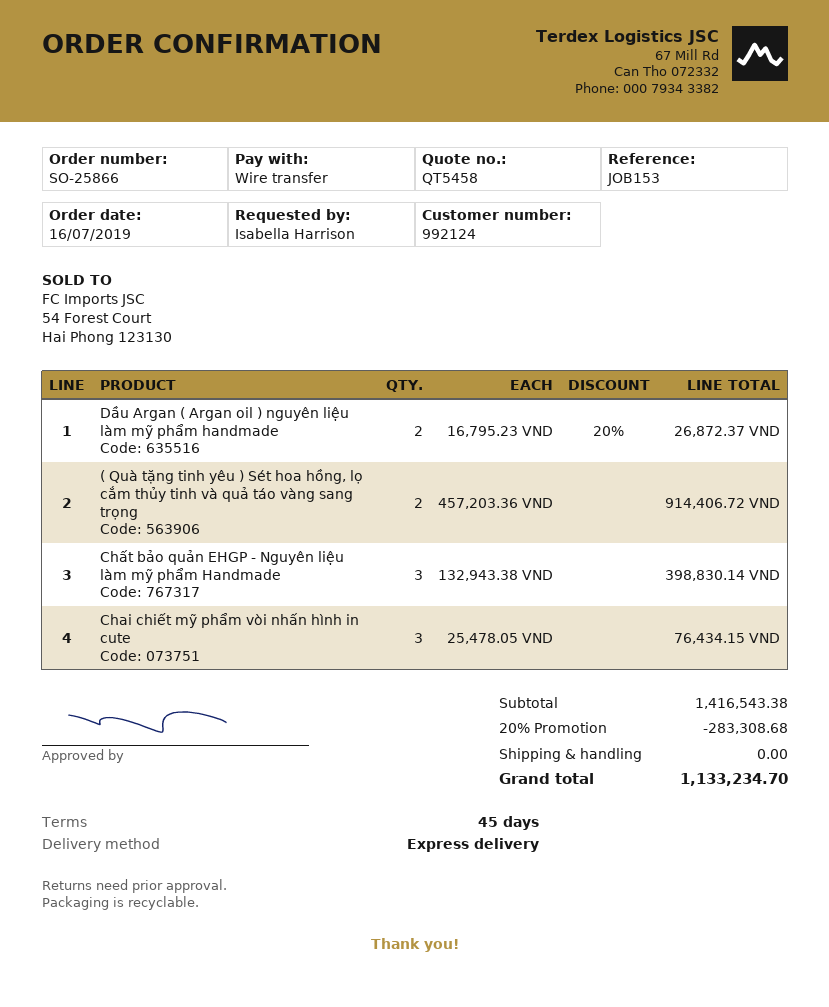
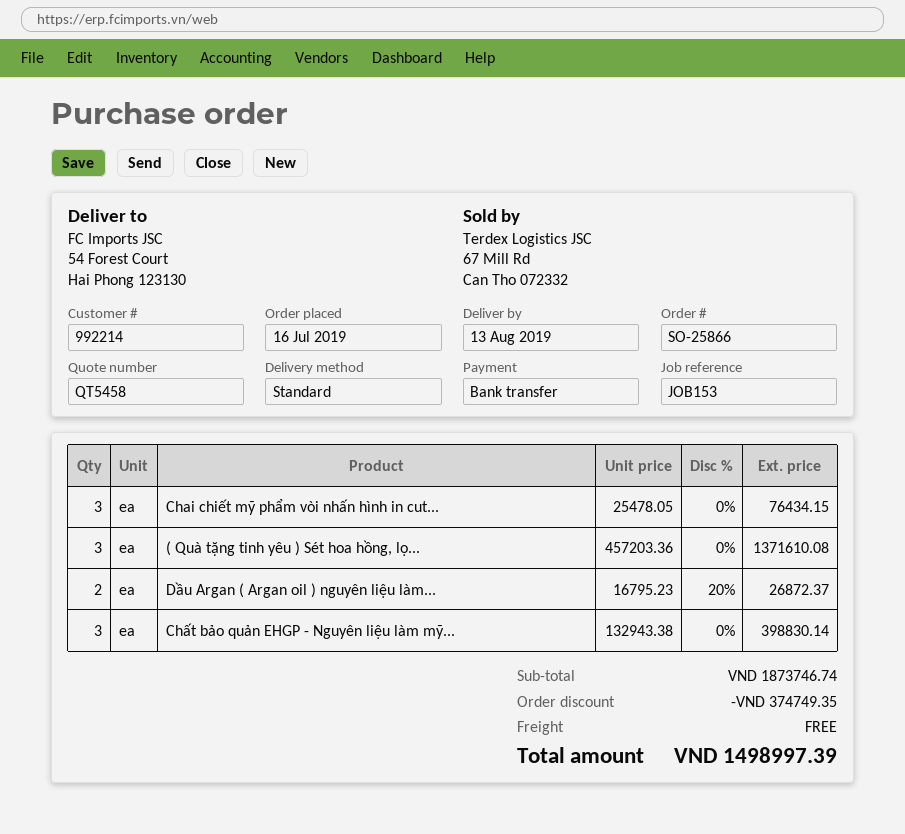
customer number: 992124 -> 992214
shipping method: express -> standard
( Quà tặng tinh yêu ) Sét hoa hồng, lọ cắm thủy tinh và quả táo vàng sang trọng: 2 x 457203.36 = 914406.72 -> 3 x 457203.36 = 1371610.08
subtotal: 1416543.38 -> 1873746.74
discount: 283308.68 -> 374749.35
total: 1133234.70 -> 1498997.39

